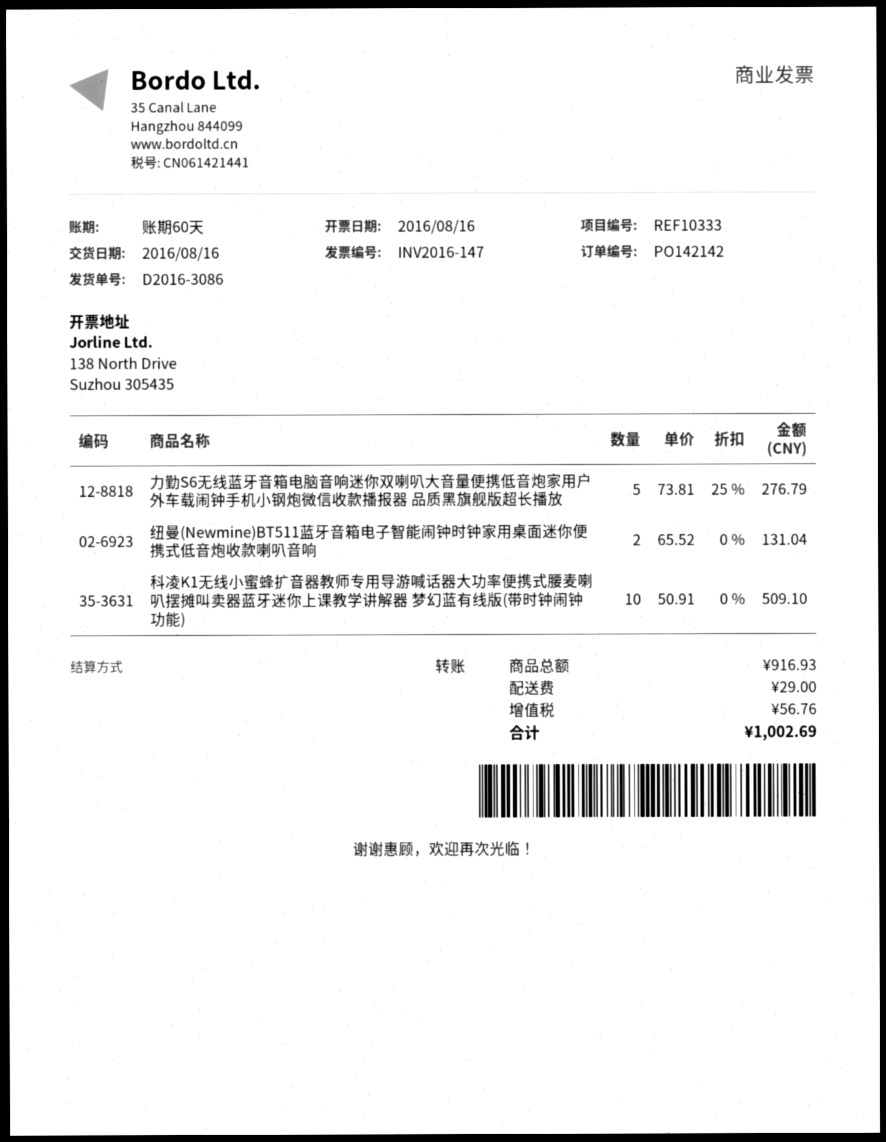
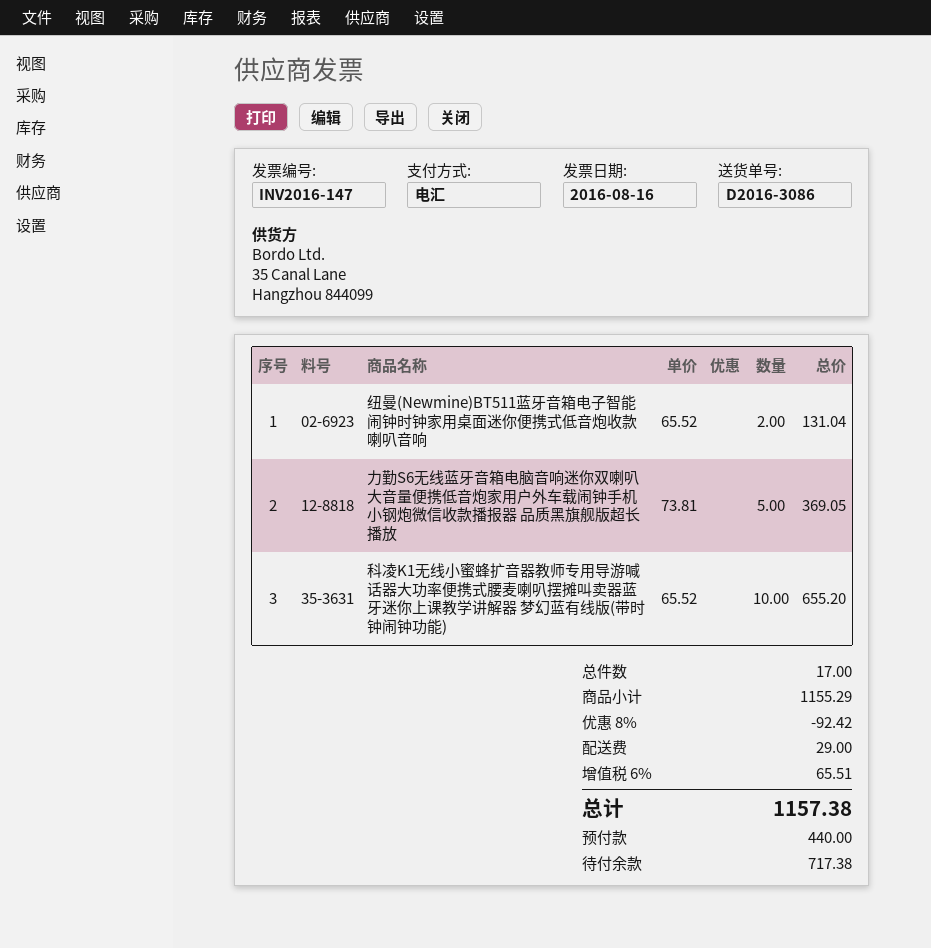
力勤S6无线蓝牙音箱电脑音响迷你双喇叭大音量便携低音炮家用户外车载闹钟手机小钢炮微信收款播报器 品质黑旗舰版超长播放: 5 x 73.81 - 25% = 276.79 -> 5 x 73.81 = 369.05
科凌K1无线小蜜蜂扩音器教师专用导游喊话器大功率便携式腰麦喇叭摆摊叫卖器蓝牙迷你上课教学讲解器 梦幻蓝有线版(带时钟闹钟功能): 10 x 50.91 = 509.10 -> 10 x 65.52 = 655.20
subtotal: 916.93 -> 1155.29
discount: none -> 8% = 92.42
tax: 56.76 -> 65.51
total: 1002.69 -> 1157.38

